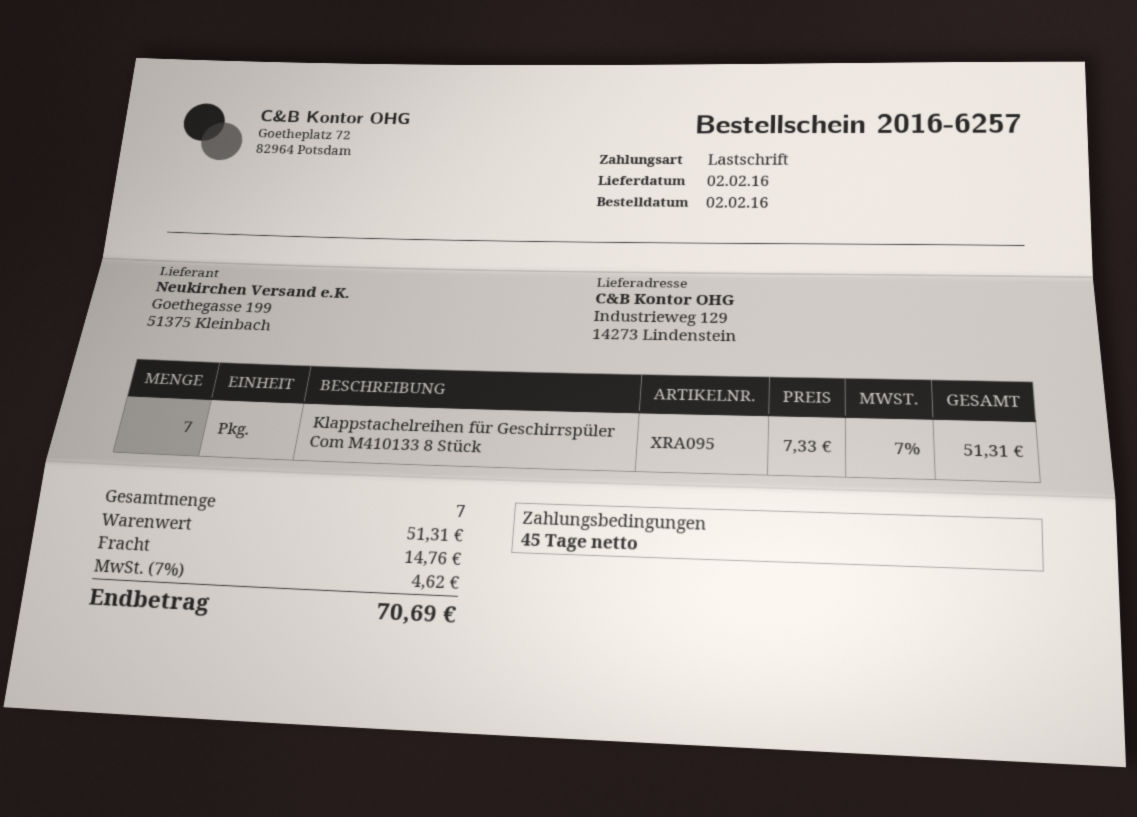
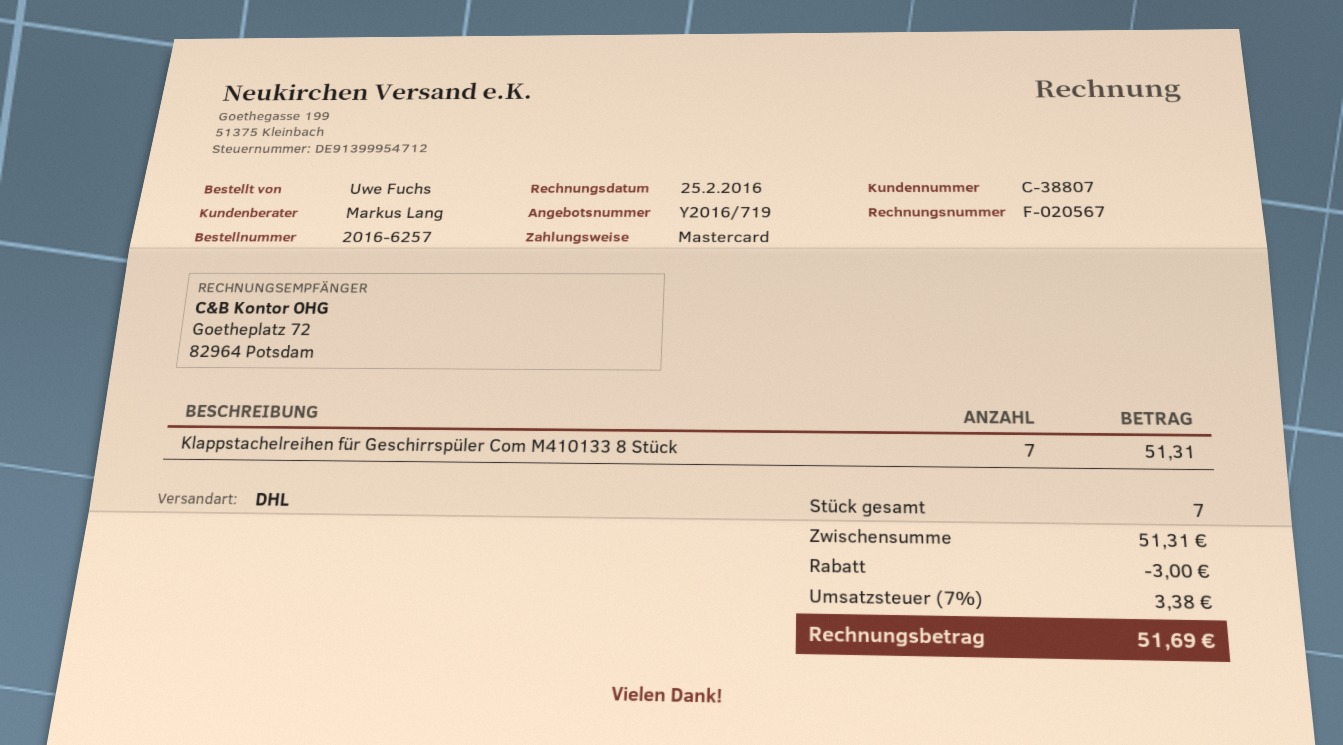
payment method: direct debit -> Mastercard
discount: none -> 3.00
shipping: 14.76 -> none
tax: 7% = 4.62 -> 7% = 3.38
total: 70.69 -> 51.69

